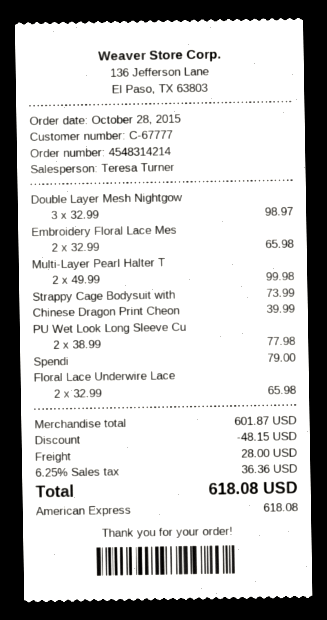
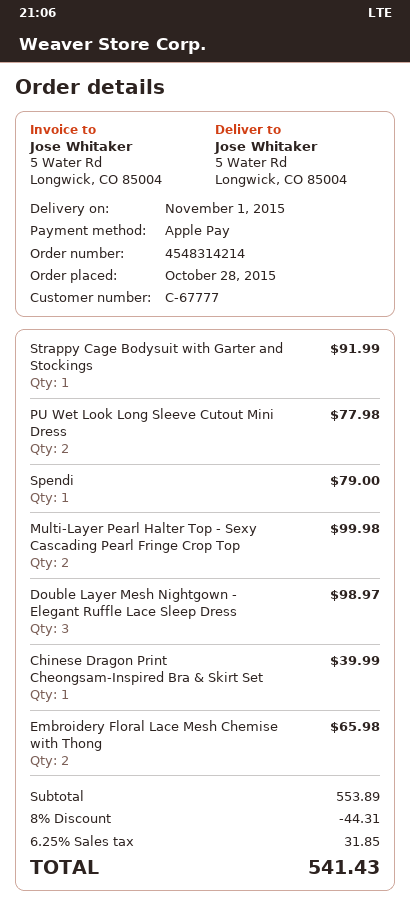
payment method: American Express -> Apple Pay
Strappy Cage Bodysuit with: 1 for 73.99 -> 1 for 91.99
Floral Lace Underwire Lace: 2 for 65.98 -> none
subtotal: 601.87 -> 553.89
discount: 48.15 -> 44.31
shipping: 28.00 -> none
tax: 6.25% = 36.36 -> 6.25% = 31.85
total: 618.08 -> 541.43

